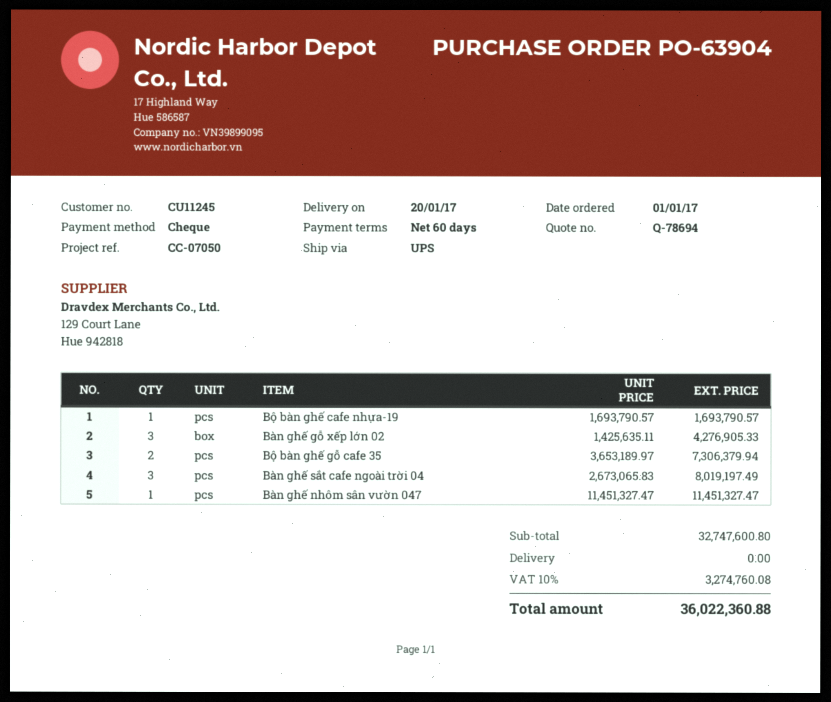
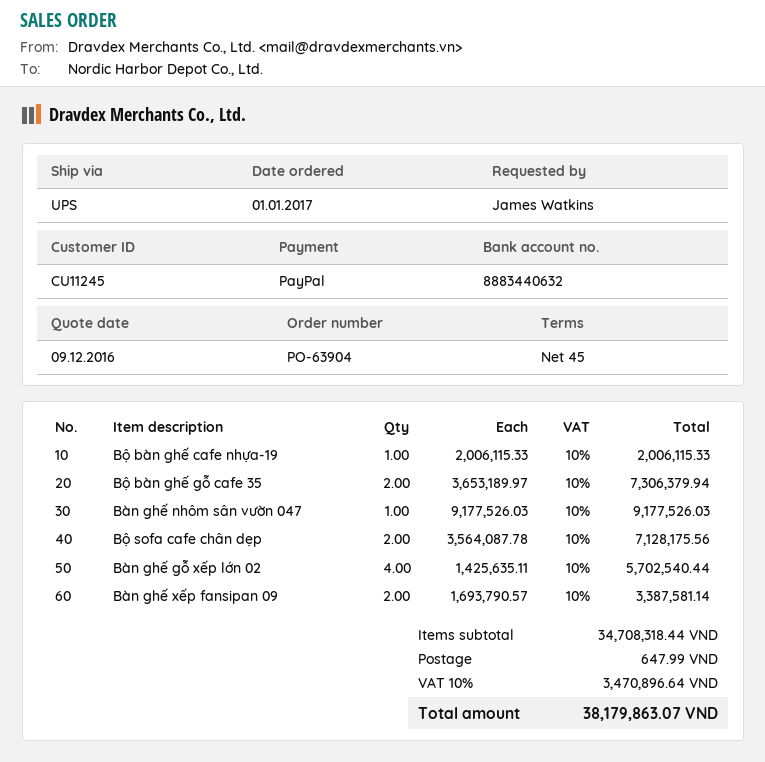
payment terms: 60 days -> 45 days
payment method: cheque -> PayPal
Bộ bàn ghế cafe nhựa-19: 1 x 1693790.57 = 1693790.57 -> 1 x 2006115.33 = 2006115.33
Bàn ghế gỗ xếp lớn 02: 3 x 1425635.11 = 4276905.33 -> 4 x 1425635.11 = 5702540.44
Bàn ghế sắt cafe ngoài trời 04: 3 x 2673065.83 = 8019197.49 -> none
Bàn ghế nhôm sân vườn 047: 1 x 11451327.47 = 11451327.47 -> 1 x 9177526.03 = 9177526.03
Bộ sofa cafe chân dẹp: none -> 2 x 3564087.78 = 7128175.56
Bàn ghế xếp fansipan 09: none -> 2 x 1693790.57 = 3387581.14
subtotal: 32747600.80 -> 34708318.44
shipping: 0.00 -> 647.99
tax: 10% = 3274760.08 -> 10% = 3470896.64
total: 36022360.88 -> 38179863.07

